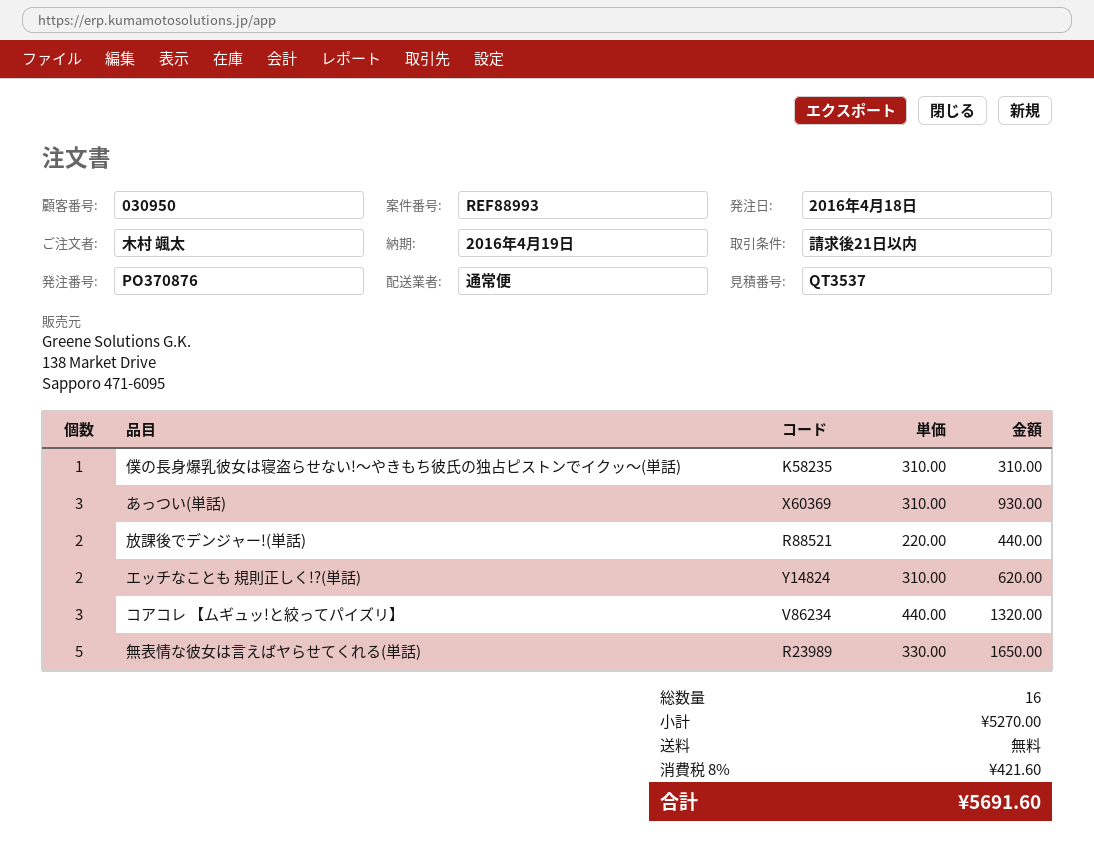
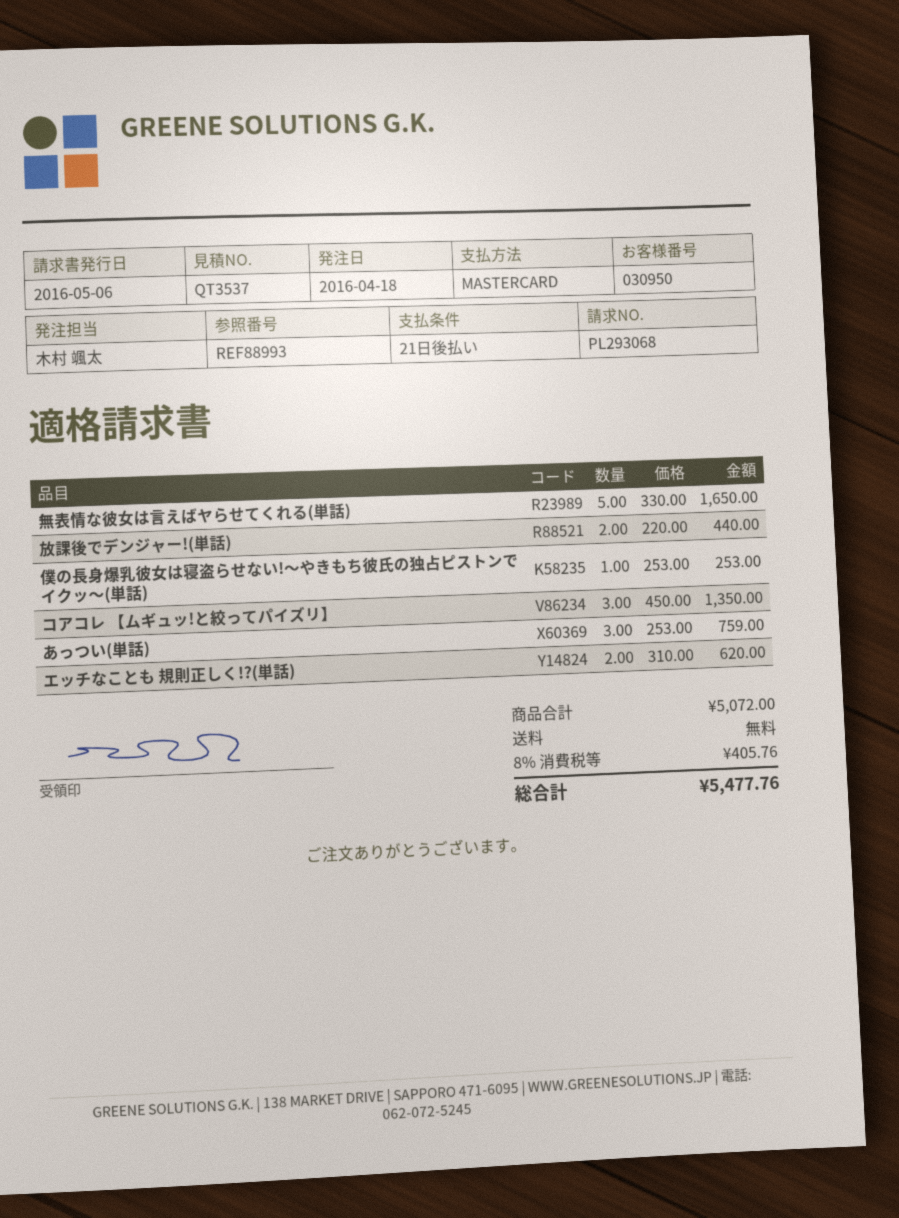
僕の長身爆乳彼女は寝盗らせない!〜やきもち彼氏の独占ピストンでイクッ〜(単話): 1 x 310.00 = 310.00 -> 1 x 253.00 = 253.00
あっつい(単話): 3 x 310.00 = 930.00 -> 3 x 253.00 = 759.00
コアコレ 【ムギュッ!と絞ってパイズリ】: 3 x 440.00 = 1320.00 -> 3 x 450.00 = 1350.00
subtotal: 5270.00 -> 5072.00
tax: 8% = 421.60 -> 8% = 405.76
total: 5691.60 -> 5477.76

